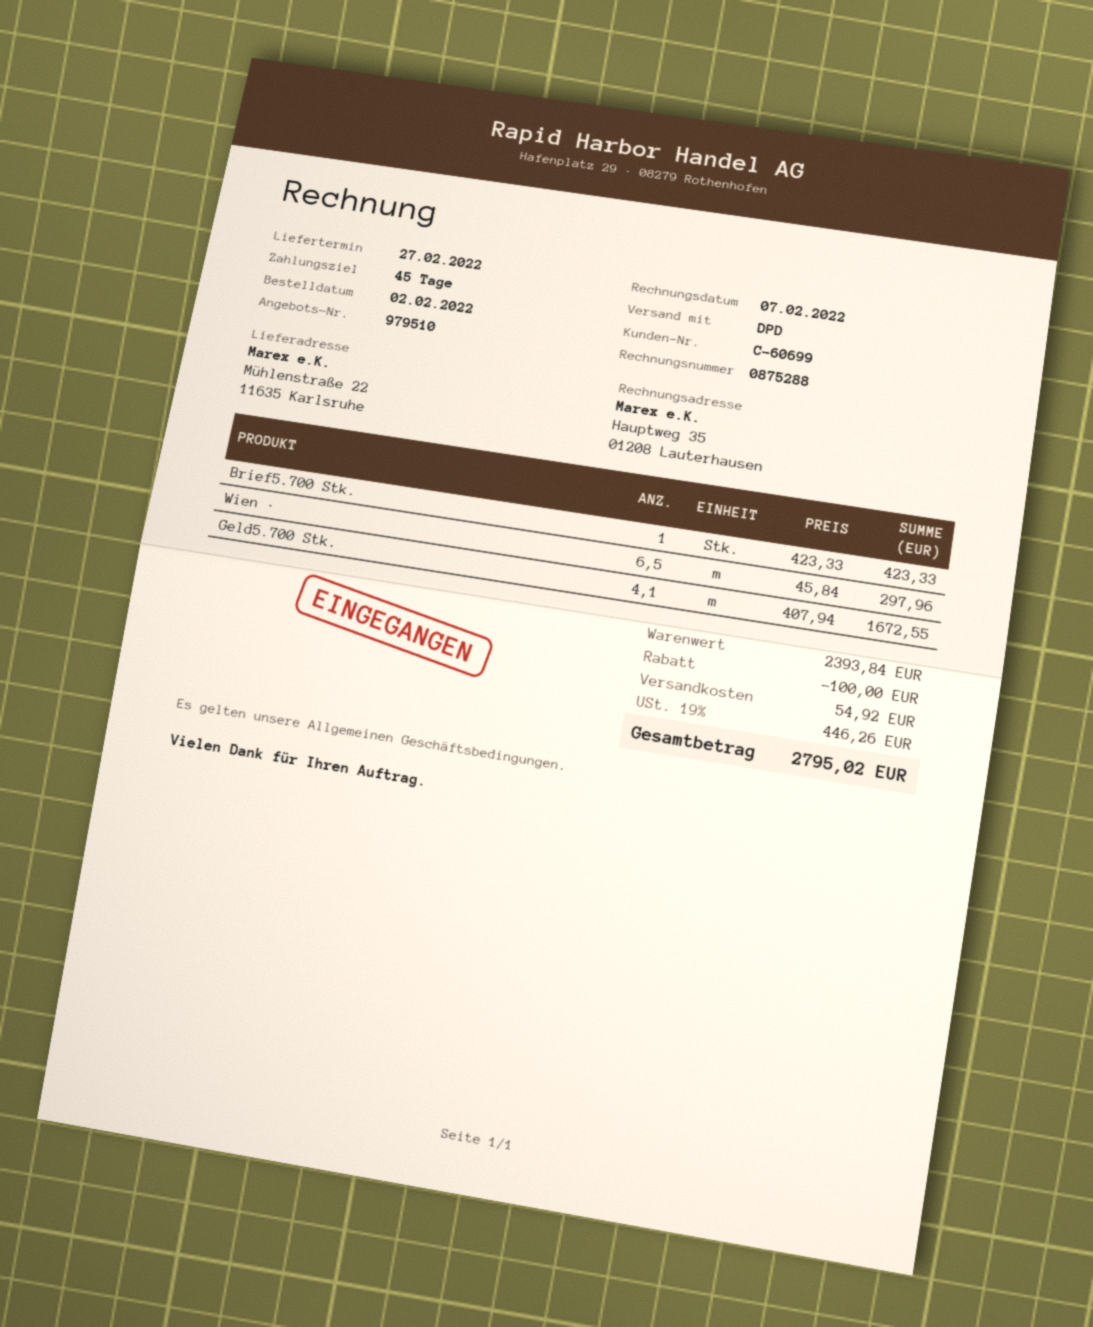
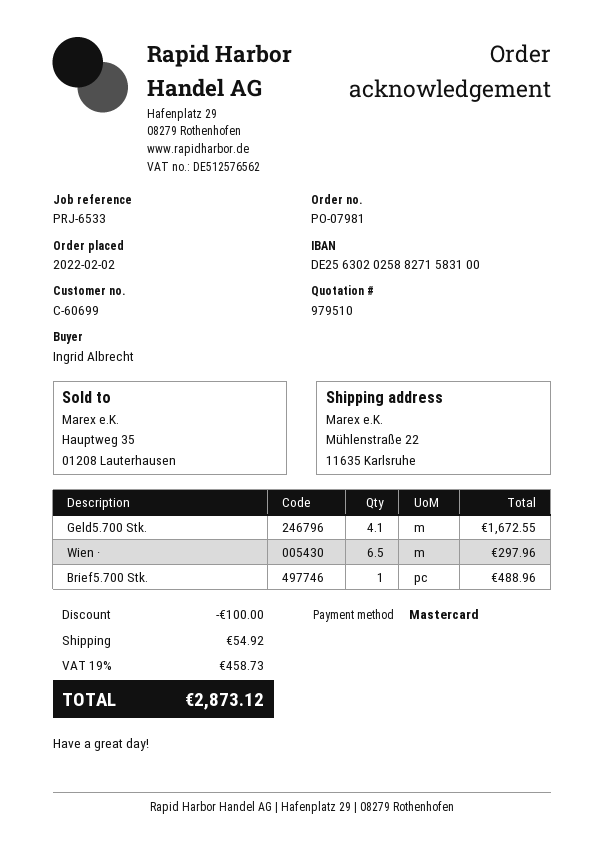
Brief5.700 Stk.: 1 for 423.33 -> 1 for 488.96
tax: 19% = 446.26 -> 19% = 458.73
total: 2795.02 -> 2873.12

